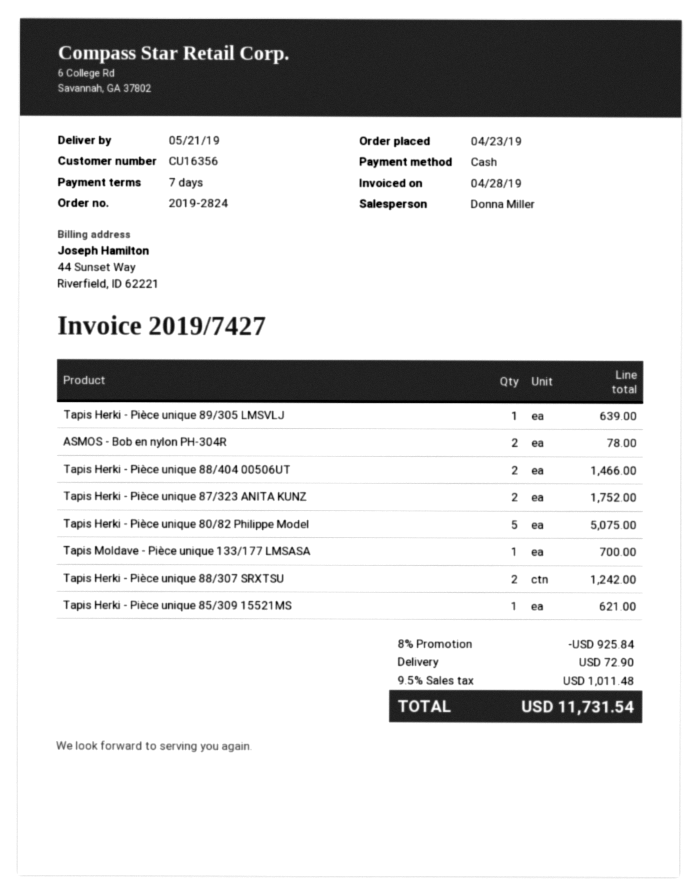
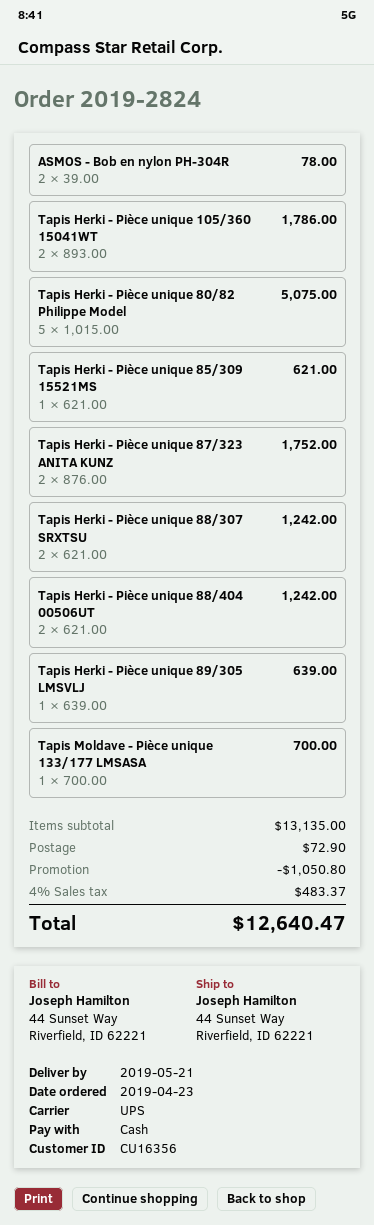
Tapis Herki - Pièce unique 88/404 00506UT: 2 for 1466.00 -> 2 for 1242.00
Tapis Herki - Pièce unique 105/360 15041WT: none -> 2 for 1786.00
discount: 925.84 -> 1050.80
tax: 9.5% = 1011.48 -> 4% = 483.37
total: 11731.54 -> 12640.47

